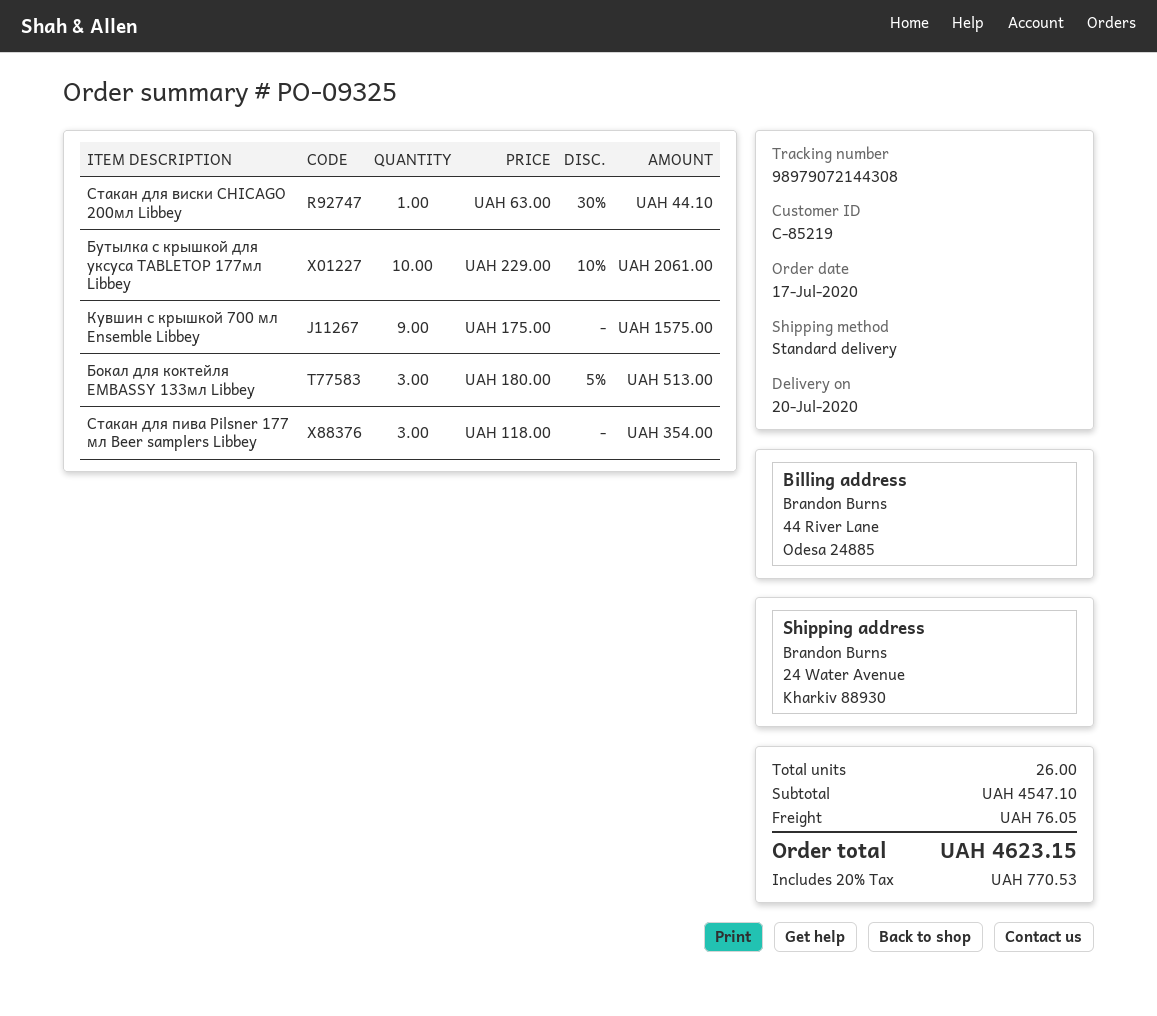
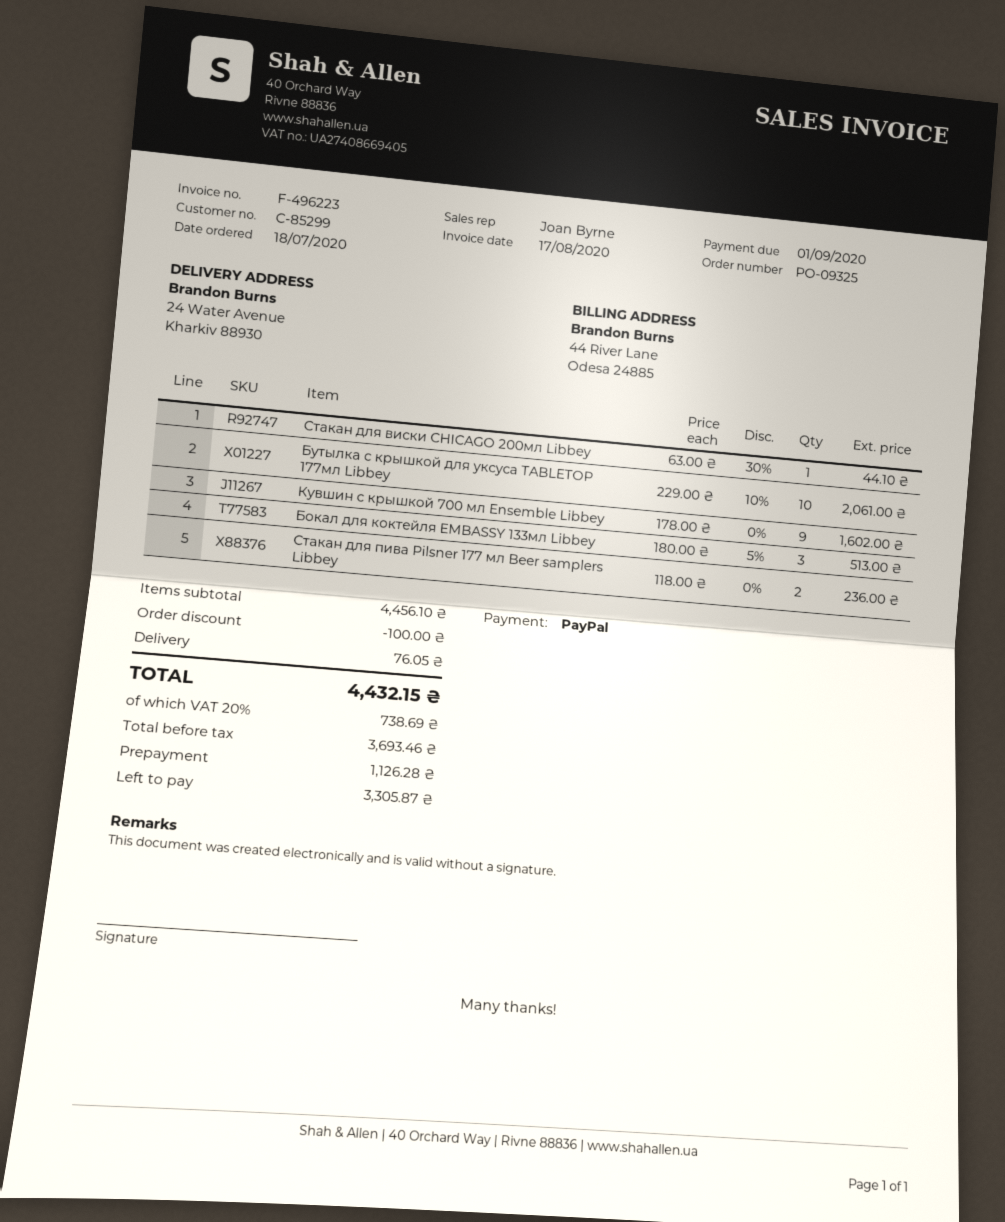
order date: 2020-07-17 -> 2020-07-18
customer number: C-85219 -> C-85299
Кувшин с крышкой 700 мл Ensemble Libbey: 9 x 175.00 = 1575.00 -> 9 x 178.00 = 1602.00
Стакан для пива Pilsner 177 мл Beer samplers Libbey: 3 x 118.00 = 354.00 -> 2 x 118.00 = 236.00
subtotal: 4547.10 -> 4456.10
discount: none -> 100.00
tax: 20% = 770.53 -> 20% = 738.69
total: 4623.15 -> 4432.15

